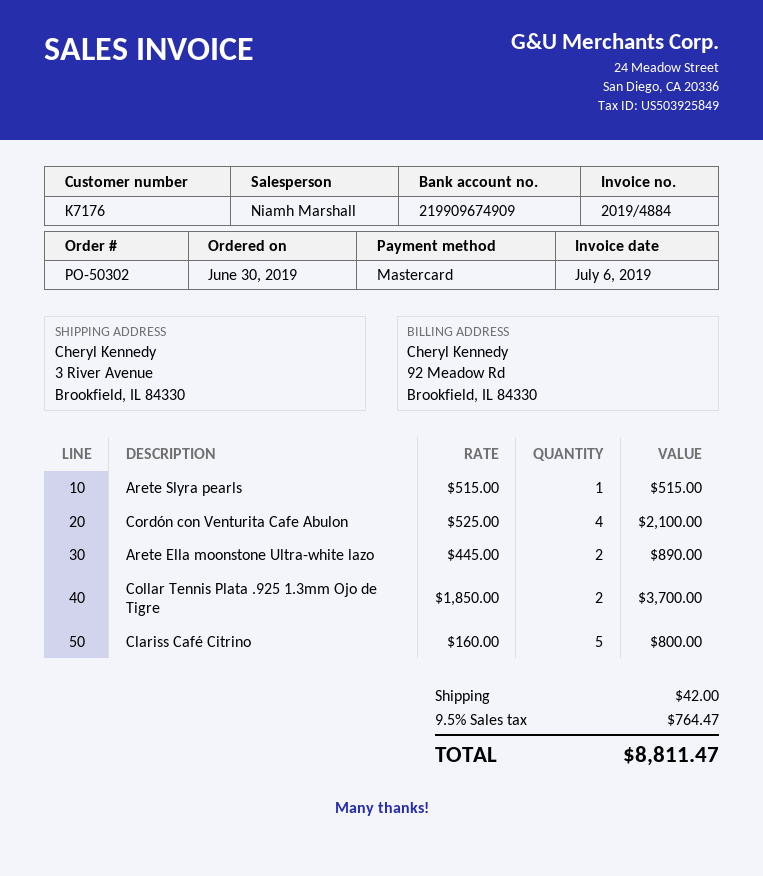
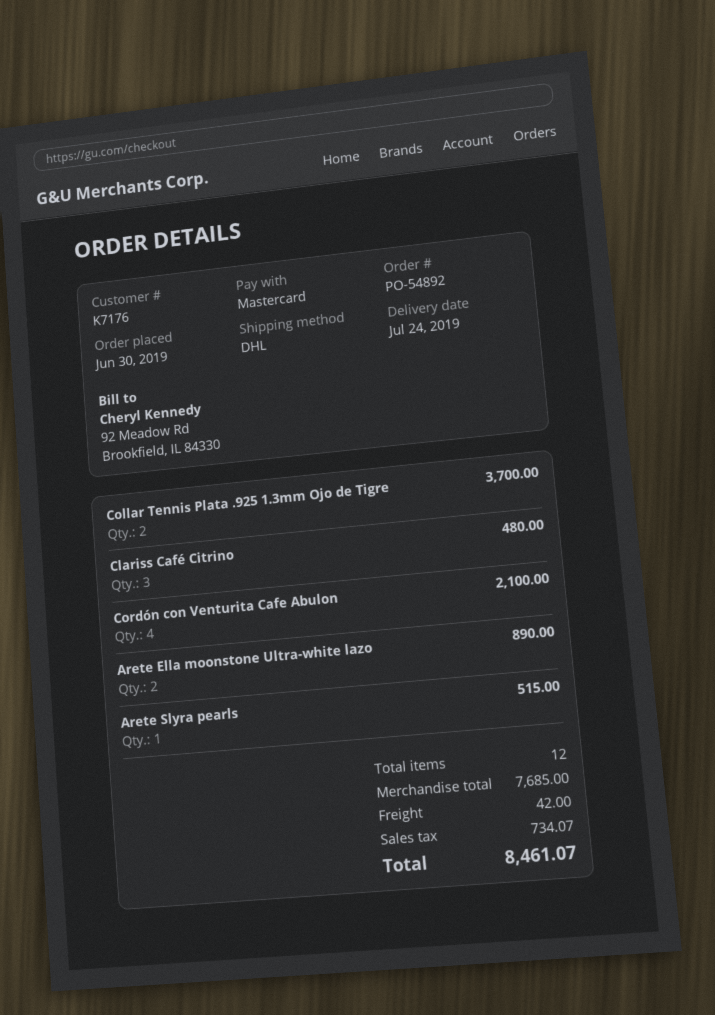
order number: PO-50302 -> PO-54892
Clariss Café Citrino: 5 for 800.00 -> 3 for 480.00
tax: 764.47 -> 734.07
total: 8811.47 -> 8461.07

